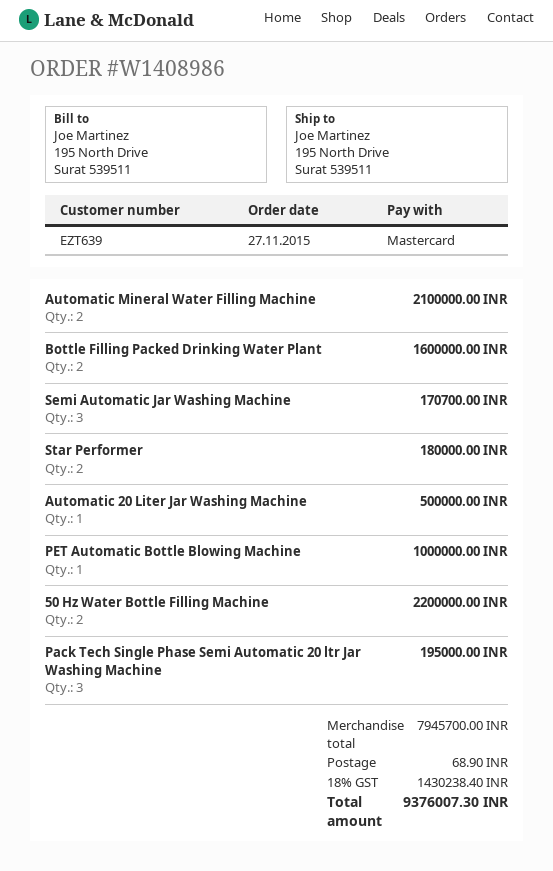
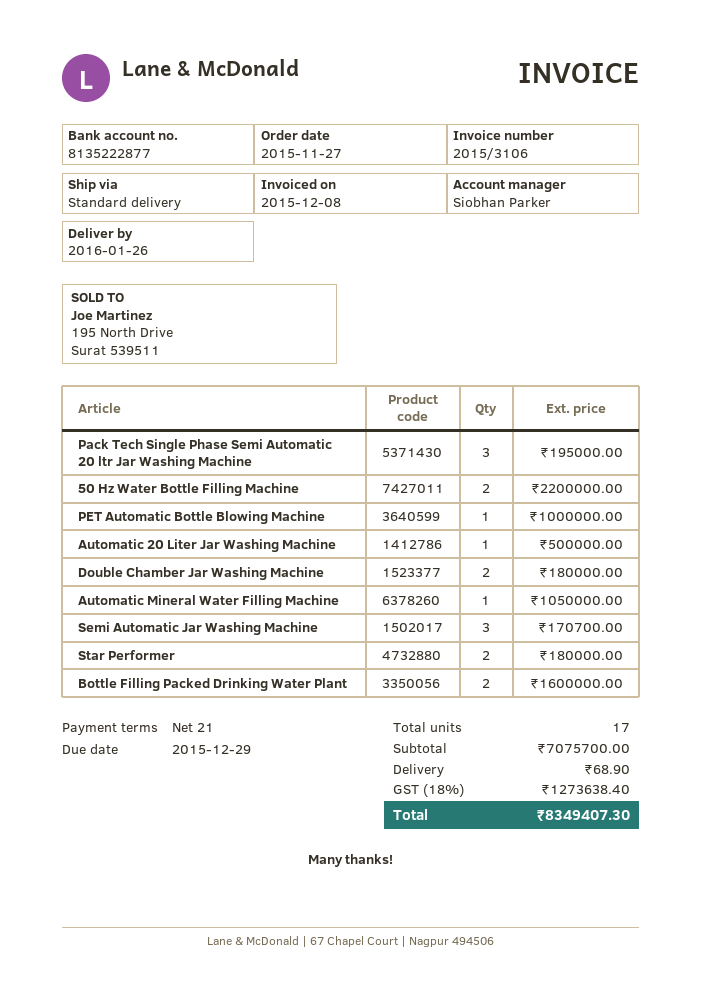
Automatic Mineral Water Filling Machine: 2 for 2100000.00 -> 1 for 1050000.00
Double Chamber Jar Washing Machine: none -> 2 for 180000.00
subtotal: 7945700.00 -> 7075700.00
tax: 18% = 1430238.40 -> 18% = 1273638.40
total: 9376007.30 -> 8349407.30

